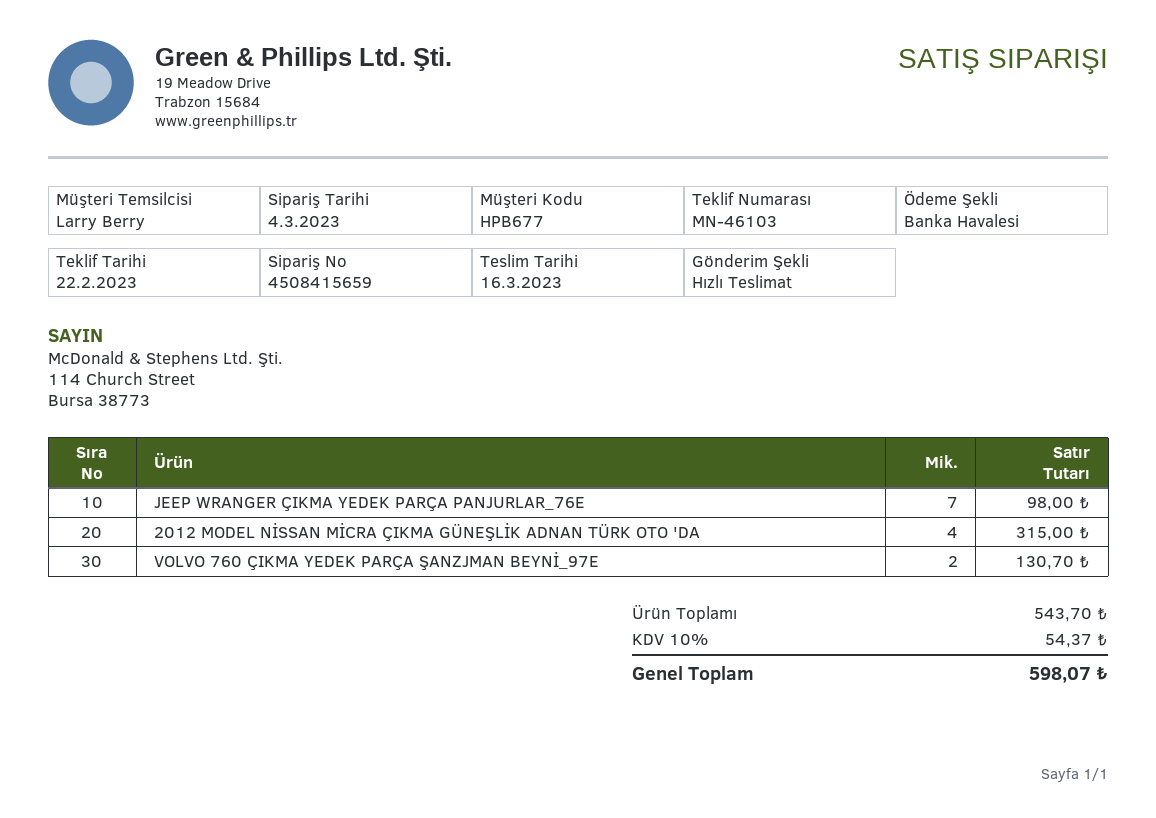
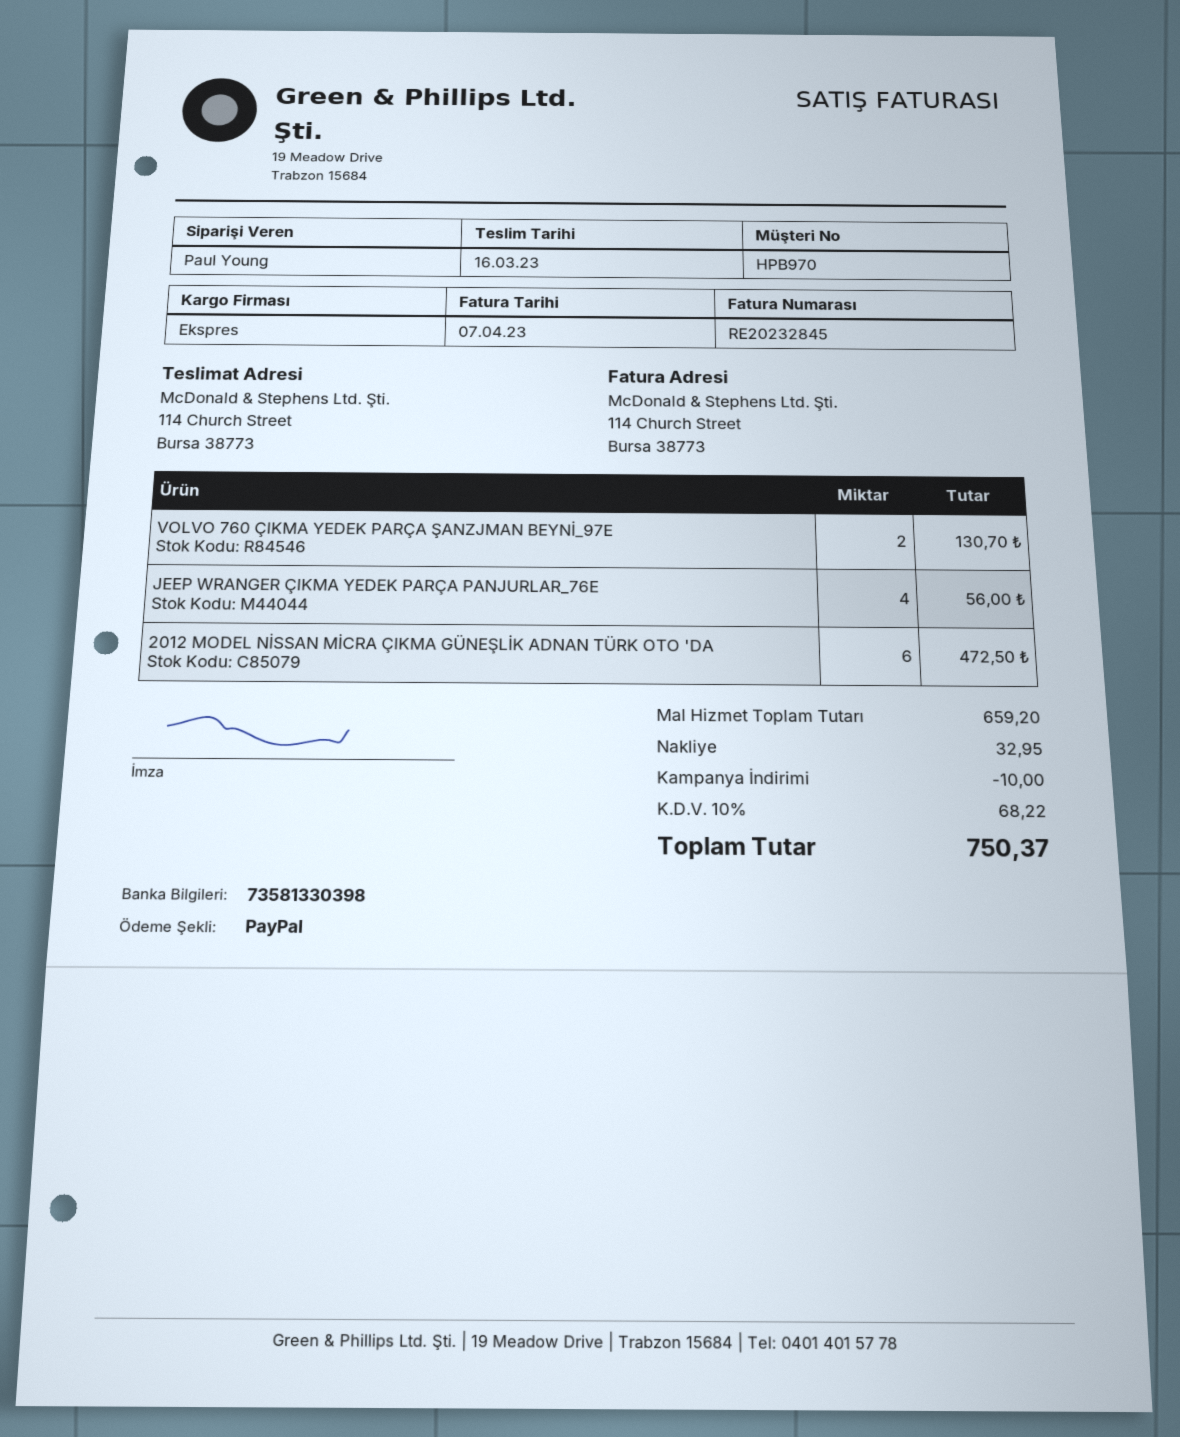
customer number: HPB677 -> HPB970
payment method: bank transfer -> PayPal
JEEP WRANGER ÇIKMA YEDEK PARÇA PANJURLAR_76E: 7 for 98.00 -> 4 for 56.00
2012 MODEL NİSSAN MİCRA ÇIKMA GÜNEŞLİK ADNAN TÜRK OTO 'DA: 4 for 315.00 -> 6 for 472.50
subtotal: 543.70 -> 659.20
discount: none -> 10.00
shipping: none -> 32.95
tax: 10% = 54.37 -> 10% = 68.22
total: 598.07 -> 750.37

